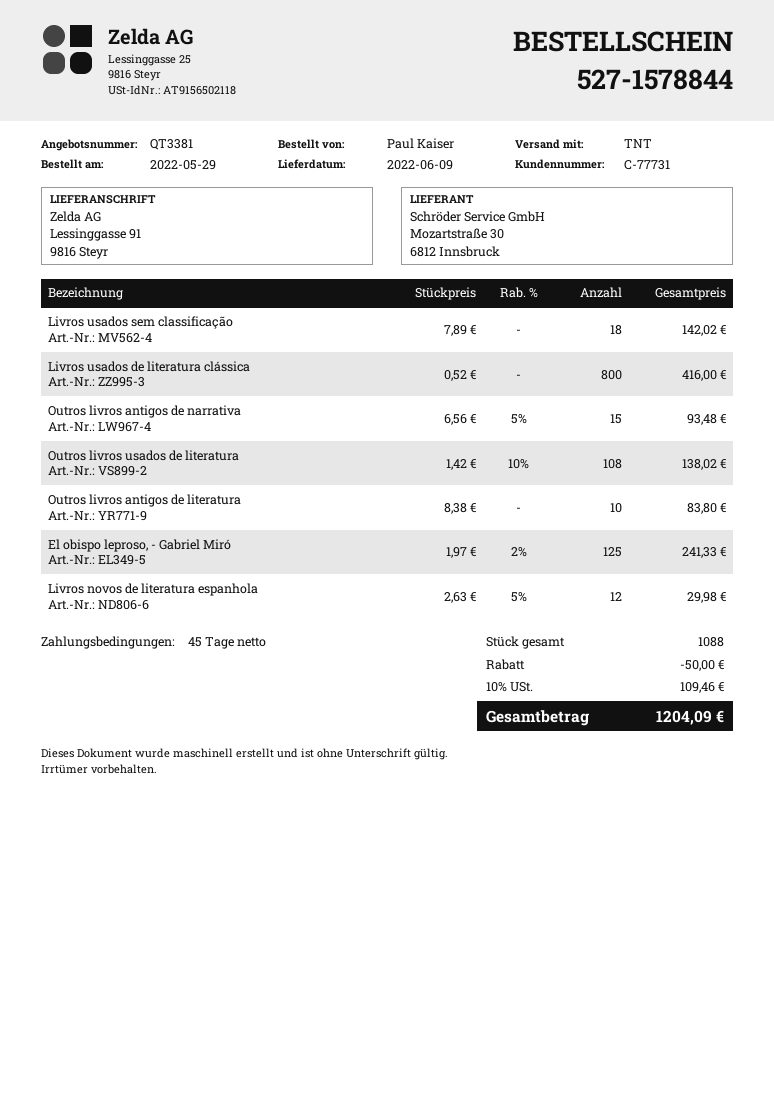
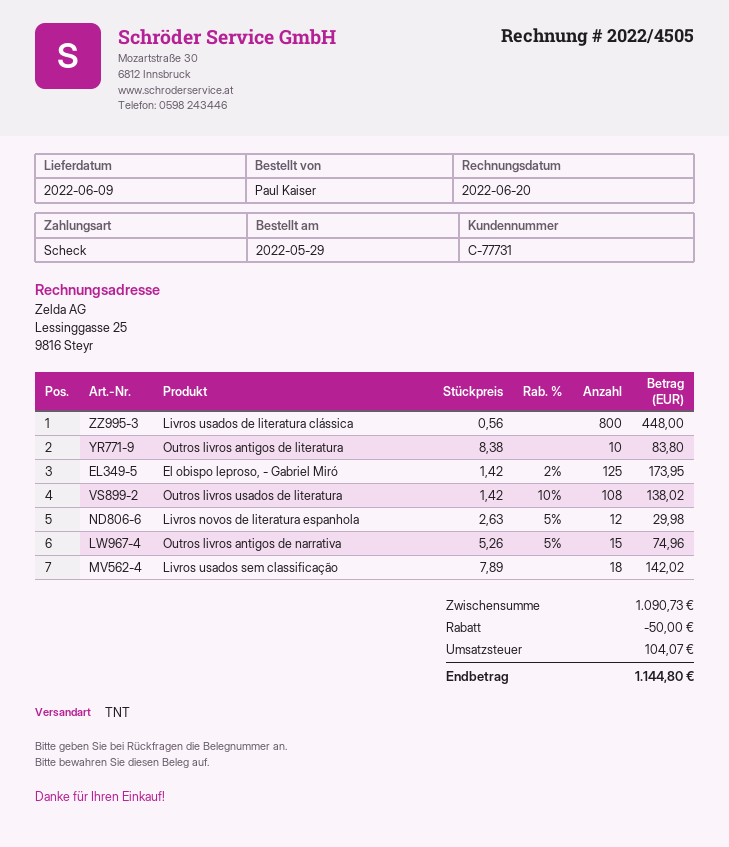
Livros usados de literatura clássica: 800 x 0.52 = 416.00 -> 800 x 0.56 = 448.00
Outros livros antigos de narrativa: 15 x 6.56 - 5% = 93.48 -> 15 x 5.26 - 5% = 74.96
El obispo leproso, - Gabriel Miró: 125 x 1.97 - 2% = 241.33 -> 125 x 1.42 - 2% = 173.95
tax: 109.46 -> 104.07
total: 1204.09 -> 1144.80

